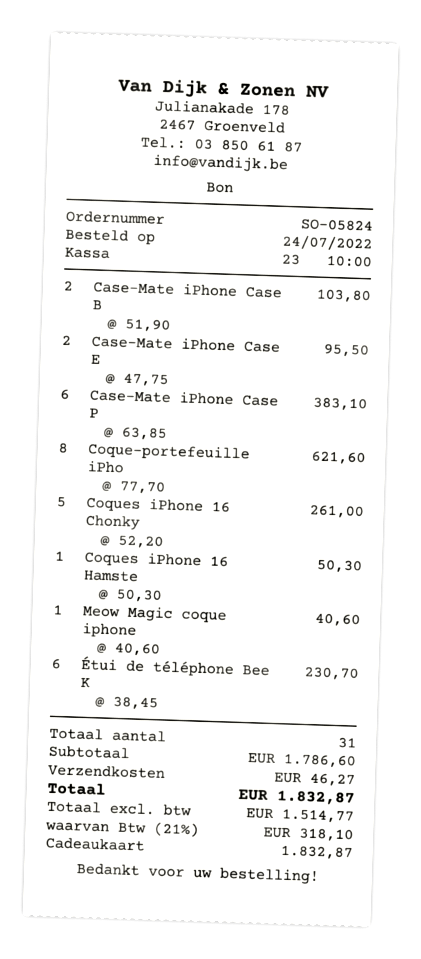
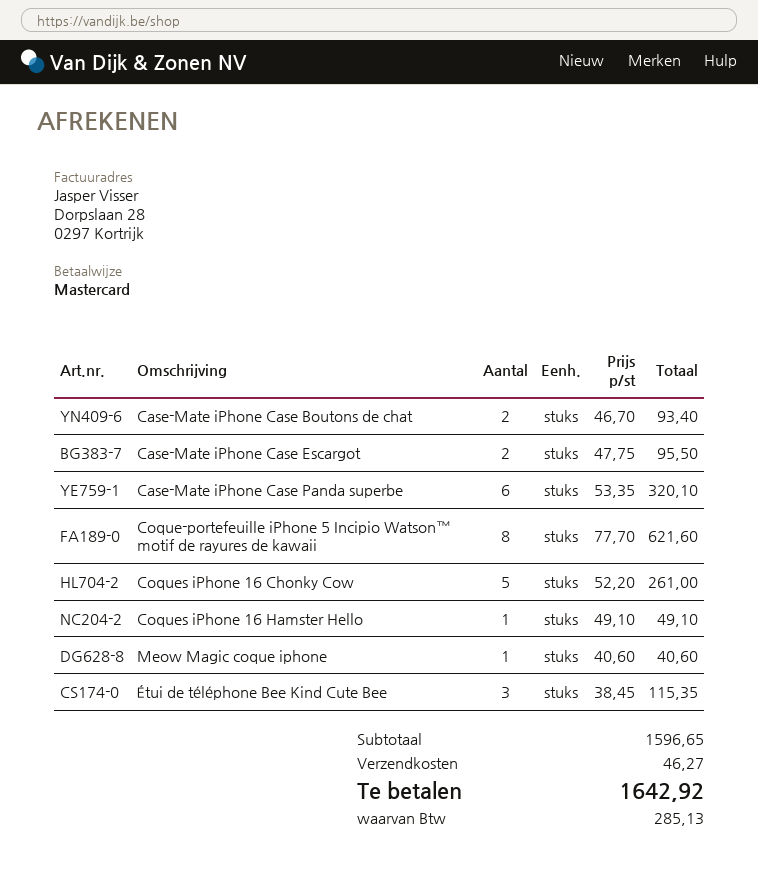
payment method: gift card -> Mastercard
Case-Mate iPhone Case B: 2 x 51.90 = 103.80 -> 2 x 46.70 = 93.40
Case-Mate iPhone Case P: 6 x 63.85 = 383.10 -> 6 x 53.35 = 320.10
Coques iPhone 16 Hamste: 1 x 50.30 = 50.30 -> 1 x 49.10 = 49.10
Étui de téléphone Bee K: 6 x 38.45 = 230.70 -> 3 x 38.45 = 115.35
subtotal: 1786.60 -> 1596.65
tax: 318.10 -> 285.13
total: 1832.87 -> 1642.92

